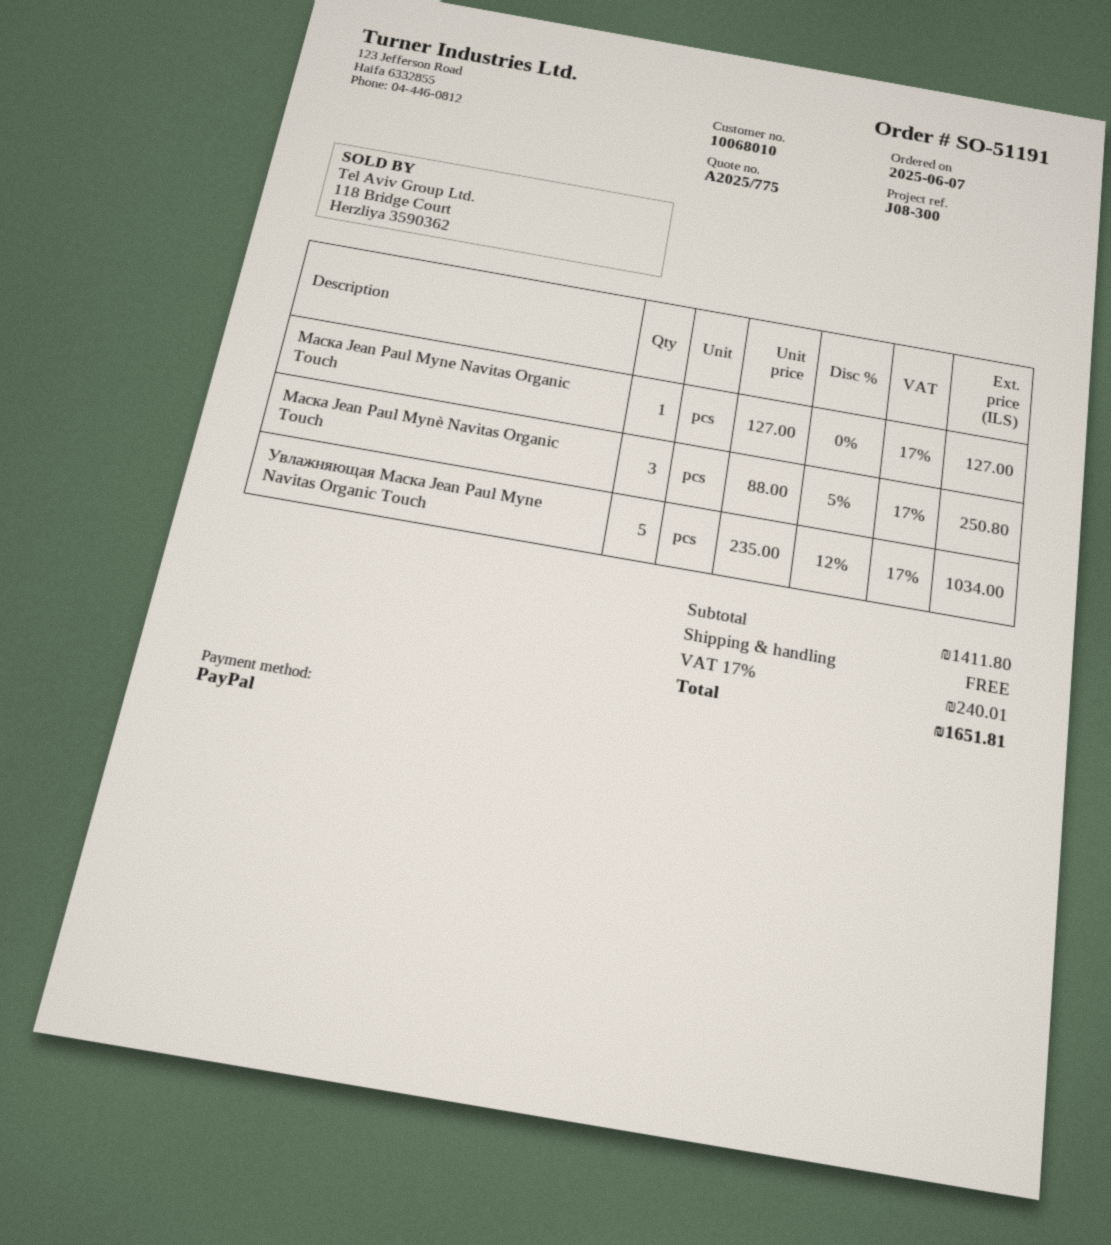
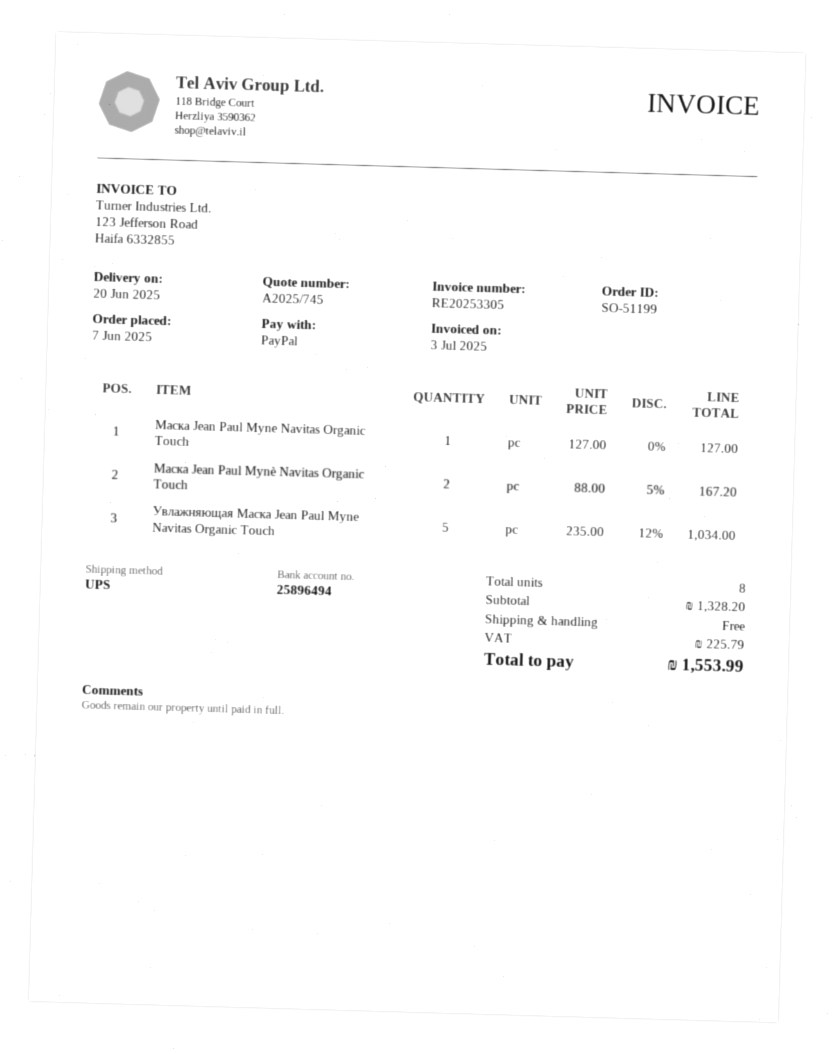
quote number: A2025/775 -> A2025/745
order number: SO-51191 -> SO-51199
Маска Jean Paul Mynè Navitas Organic Touch: 3 x 88.00 - 5% = 250.80 -> 2 x 88.00 - 5% = 167.20
subtotal: 1411.80 -> 1328.20
tax: 240.01 -> 225.79
total: 1651.81 -> 1553.99

